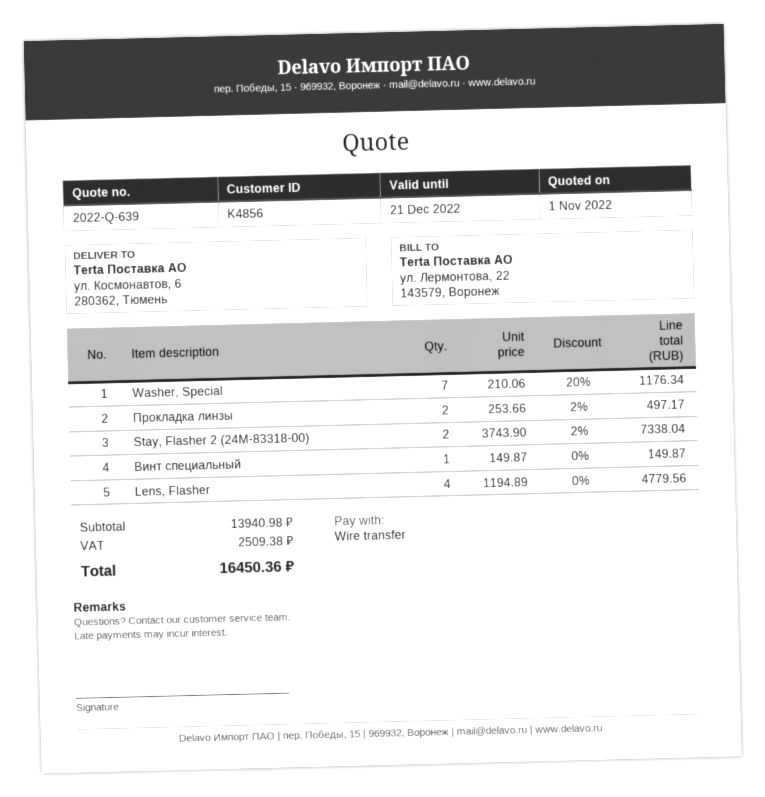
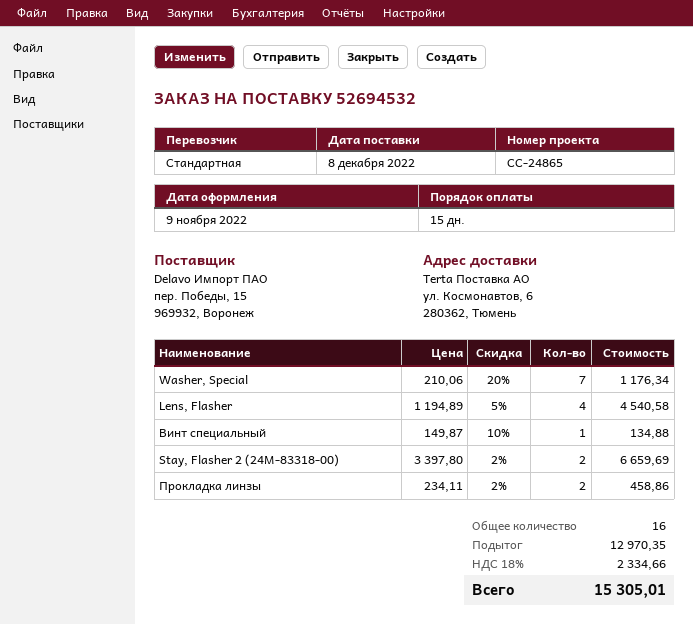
Прокладка линзы: 2 x 253.66 - 2% = 497.17 -> 2 x 234.11 - 2% = 458.86
Stay, Flasher 2 (24M-83318-00): 2 x 3743.90 - 2% = 7338.04 -> 2 x 3397.80 - 2% = 6659.69
Винт специальный: 1 x 149.87 = 149.87 -> 1 x 149.87 - 10% = 134.88
Lens, Flasher: 4 x 1194.89 = 4779.56 -> 4 x 1194.89 - 5% = 4540.58
subtotal: 13940.98 -> 12970.35
tax: 2509.38 -> 2334.66
total: 16450.36 -> 15305.01

